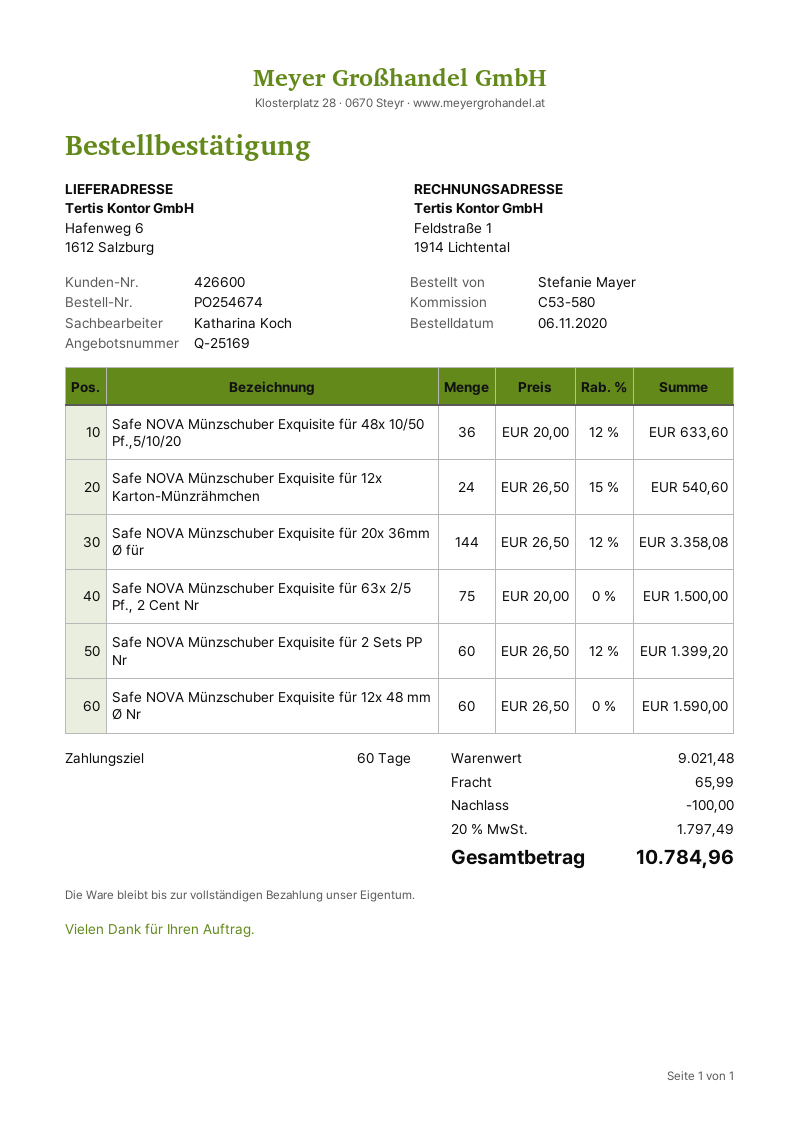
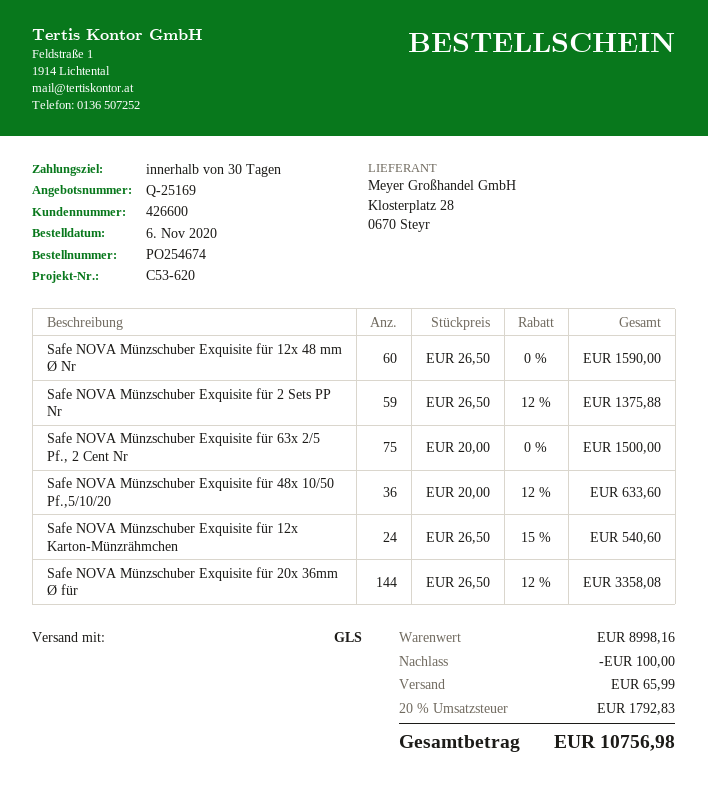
payment terms: 60 days -> 30 days
reference: C53-580 -> C53-620
Safe NOVA Münzschuber Exquisite für 2 Sets PP Nr: 60 x 26.50 - 12% = 1399.20 -> 59 x 26.50 - 12% = 1375.88
subtotal: 9021.48 -> 8998.16
tax: 20% = 1797.49 -> 20% = 1792.83
total: 10784.96 -> 10756.98

